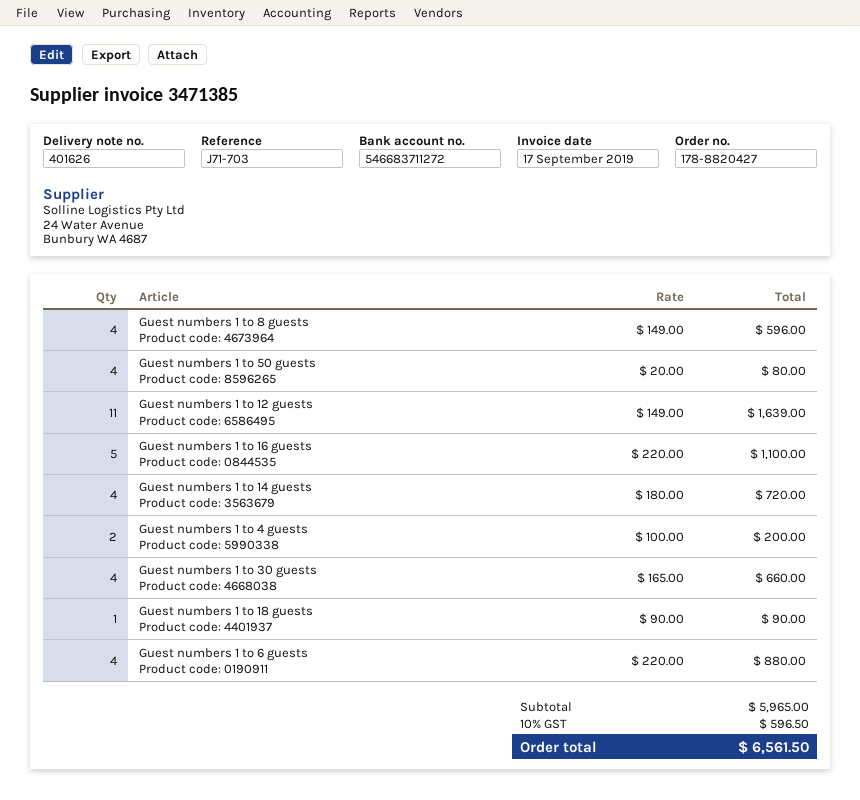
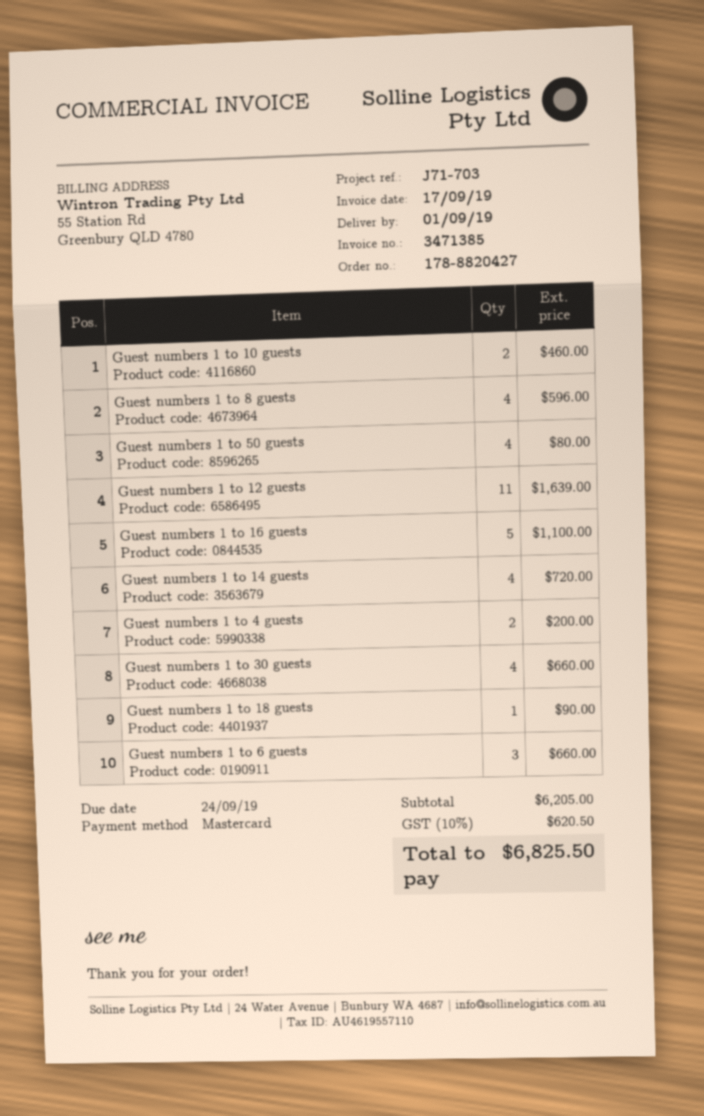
Guest numbers 1 to 6 guests: 4 for 880.00 -> 3 for 660.00
Guest numbers 1 to 10 guests: none -> 2 for 460.00
subtotal: 5965.00 -> 6205.00
tax: 10% = 596.50 -> 10% = 620.50
total: 6561.50 -> 6825.50

